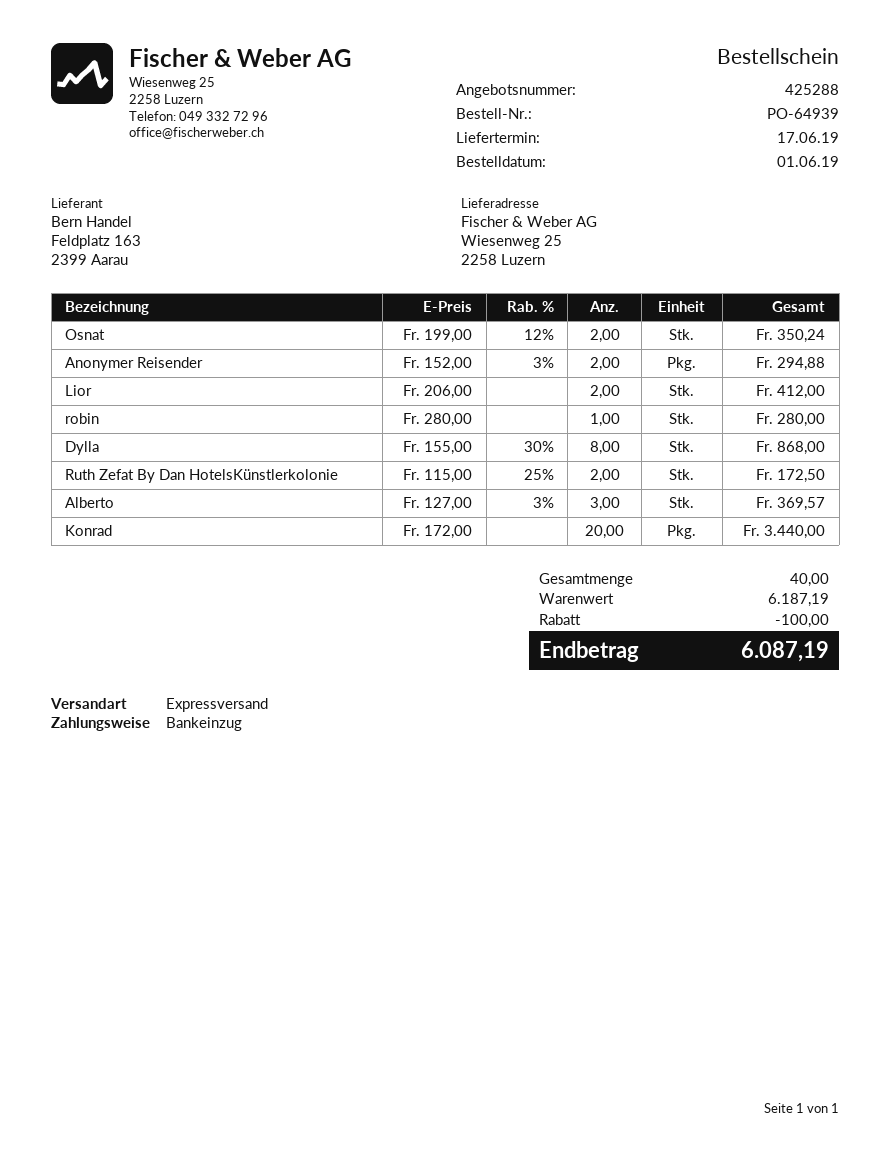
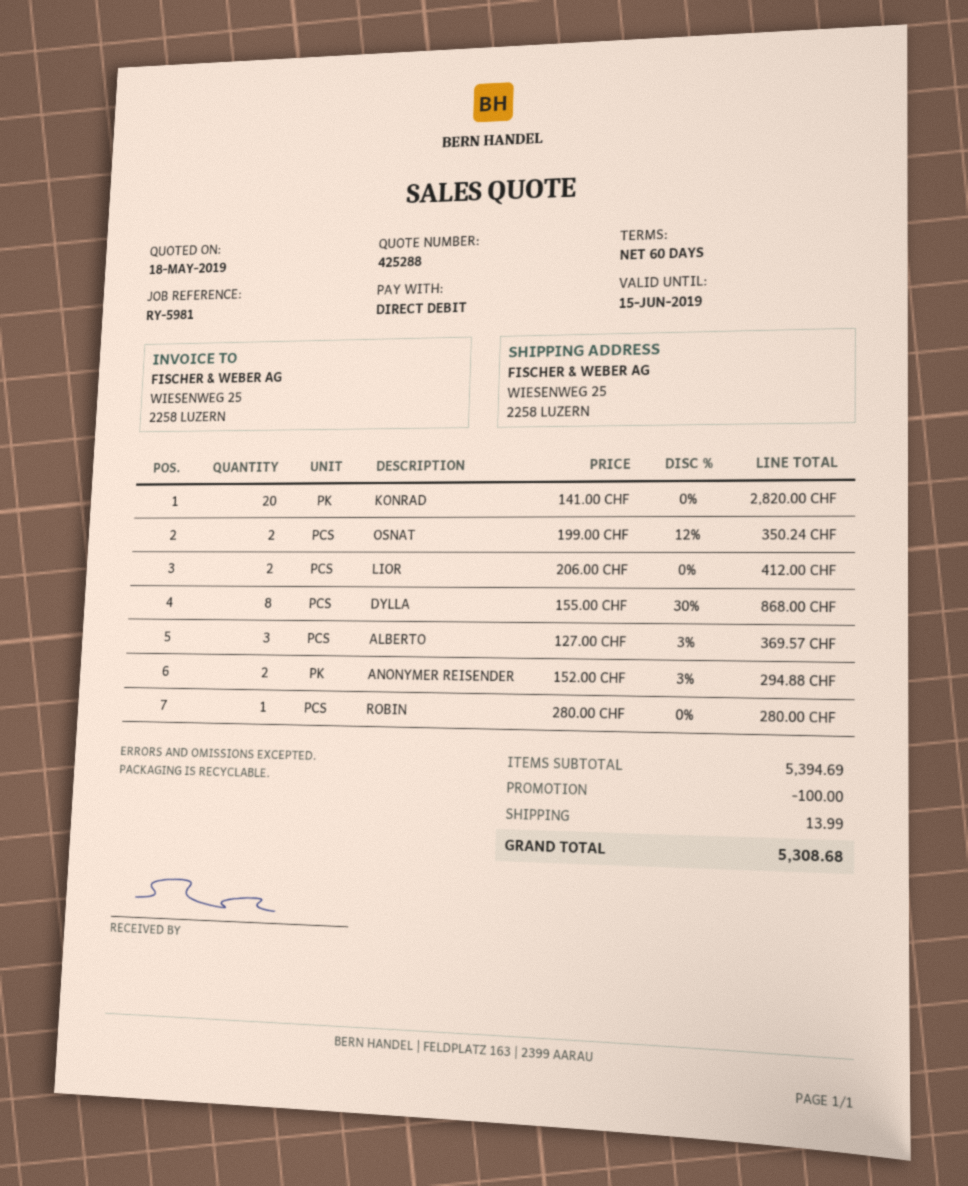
Ruth Zefat By Dan HotelsKünstlerkolonie: 2 x 115.00 - 25% = 172.50 -> none
Konrad: 20 x 172.00 = 3440.00 -> 20 x 141.00 = 2820.00
subtotal: 6187.19 -> 5394.69
shipping: none -> 13.99
total: 6087.19 -> 5308.68

